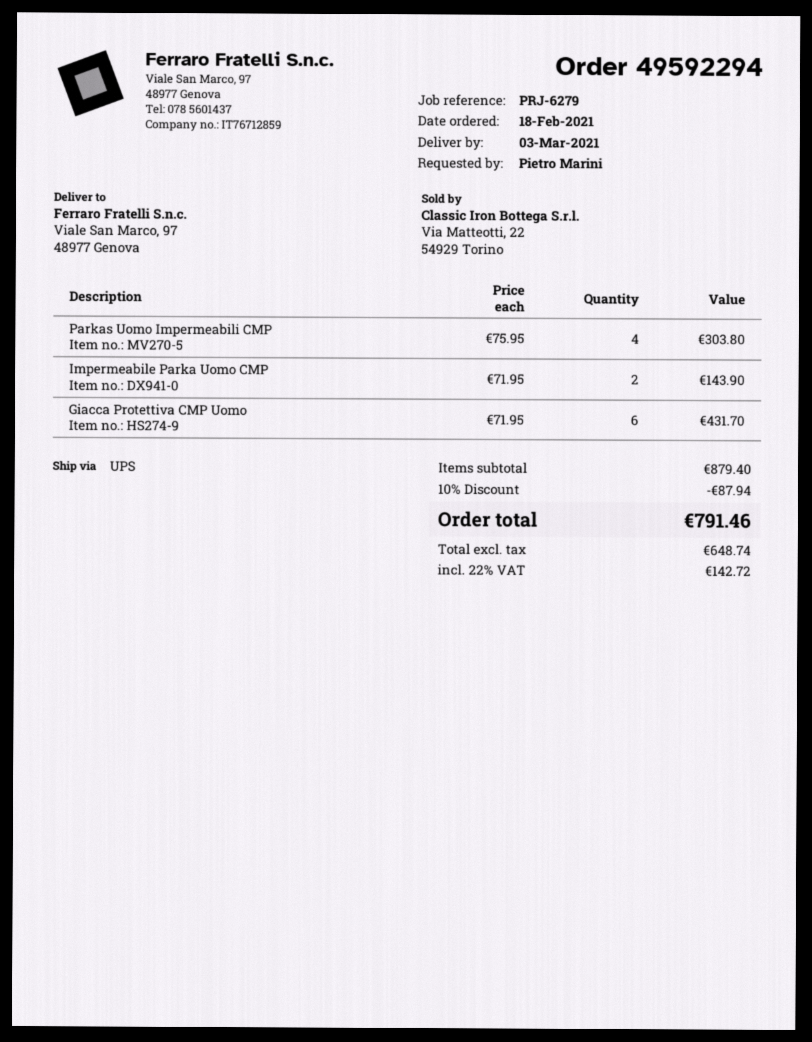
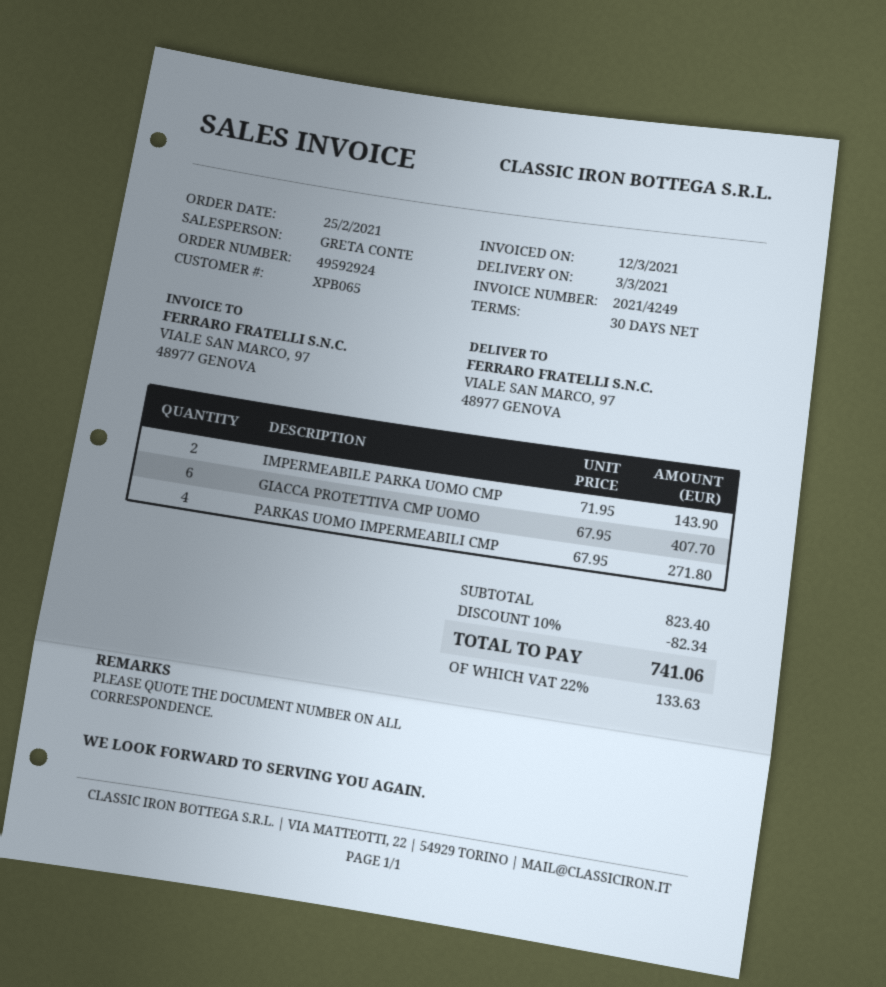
order number: 49592294 -> 49592924
order date: 2021-02-18 -> 2021-02-25
Parkas Uomo Impermeabili CMP: 4 x 75.95 = 303.80 -> 4 x 67.95 = 271.80
Giacca Protettiva CMP Uomo: 6 x 71.95 = 431.70 -> 6 x 67.95 = 407.70
subtotal: 879.40 -> 823.40
discount: 10% = 87.94 -> 10% = 82.34
tax: 22% = 142.72 -> 22% = 133.63
total: 791.46 -> 741.06

